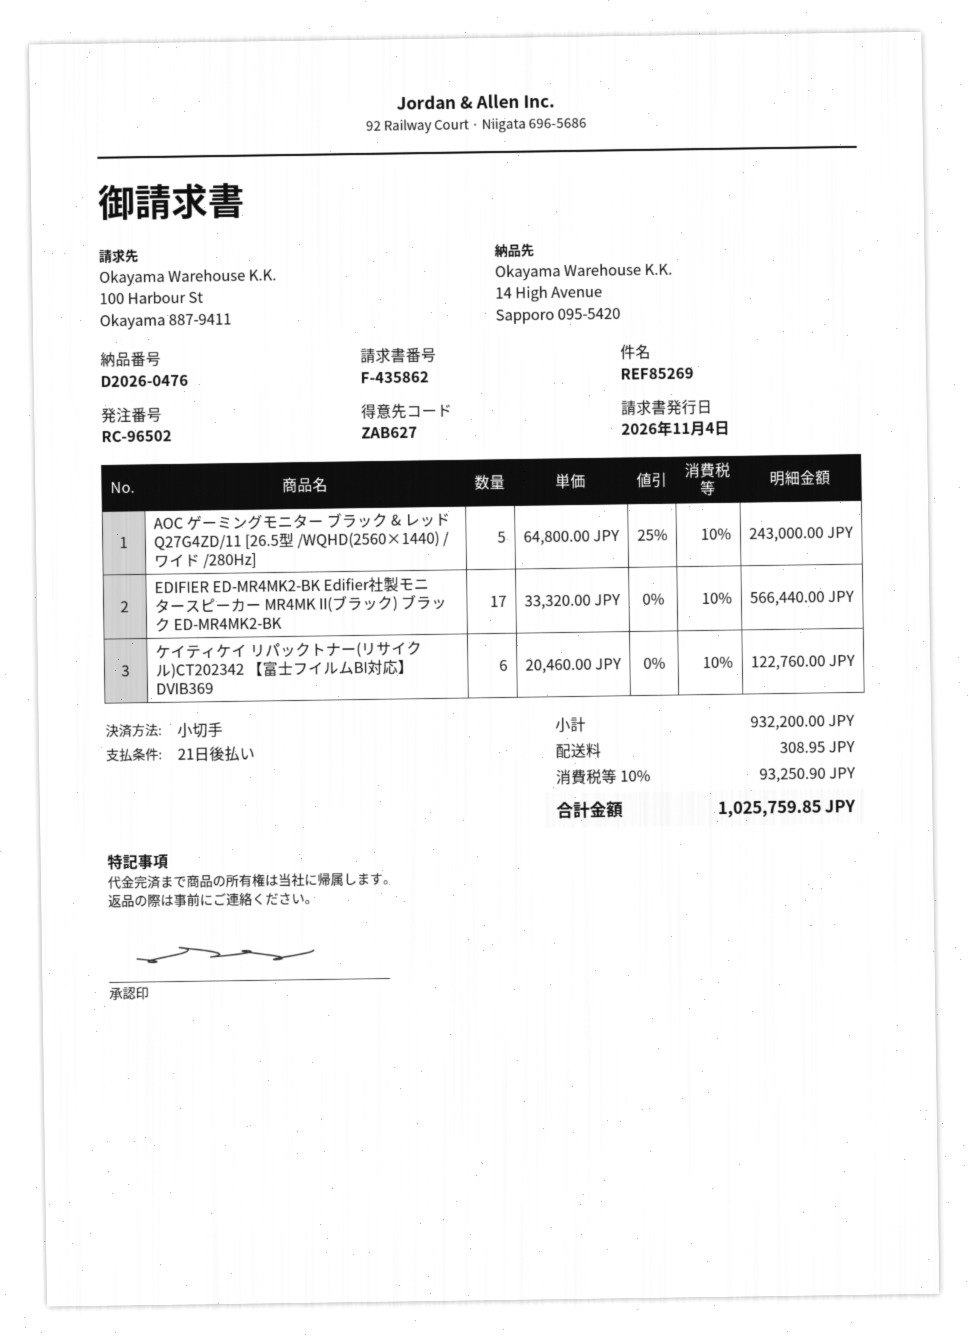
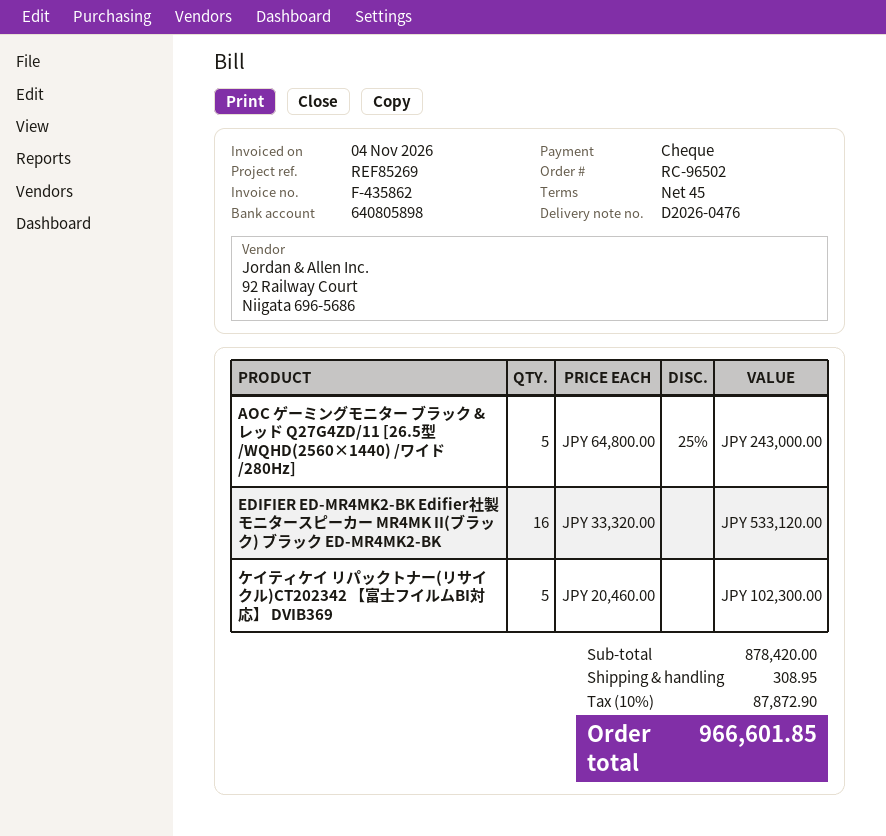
payment terms: 21 days -> 45 days
EDIFIER ED-MR4MK2-BK Edifier社製モニタースピーカー MR4MK II(ブラック) ブラック ED-MR4MK2-BK: 17 x 33320.00 = 566440.00 -> 16 x 33320.00 = 533120.00
ケイティケイ リパックトナー(リサイクル)CT202342 【富士フイルムBI対応】 DVIB369: 6 x 20460.00 = 122760.00 -> 5 x 20460.00 = 102300.00
subtotal: 932200.00 -> 878420.00
tax: 10% = 93250.90 -> 10% = 87872.90
total: 1025759.85 -> 966601.85

